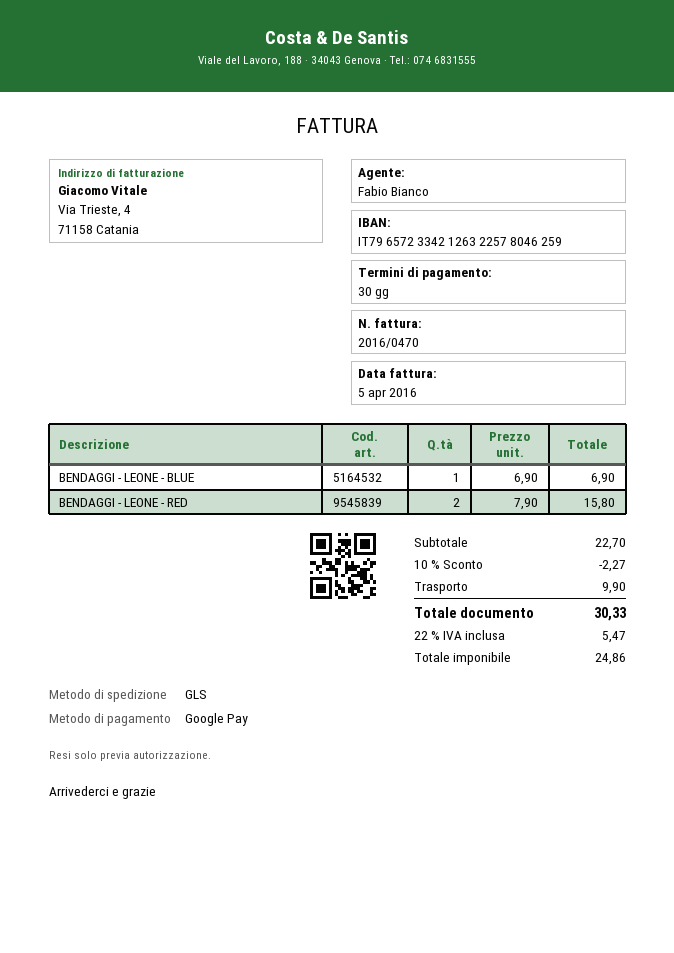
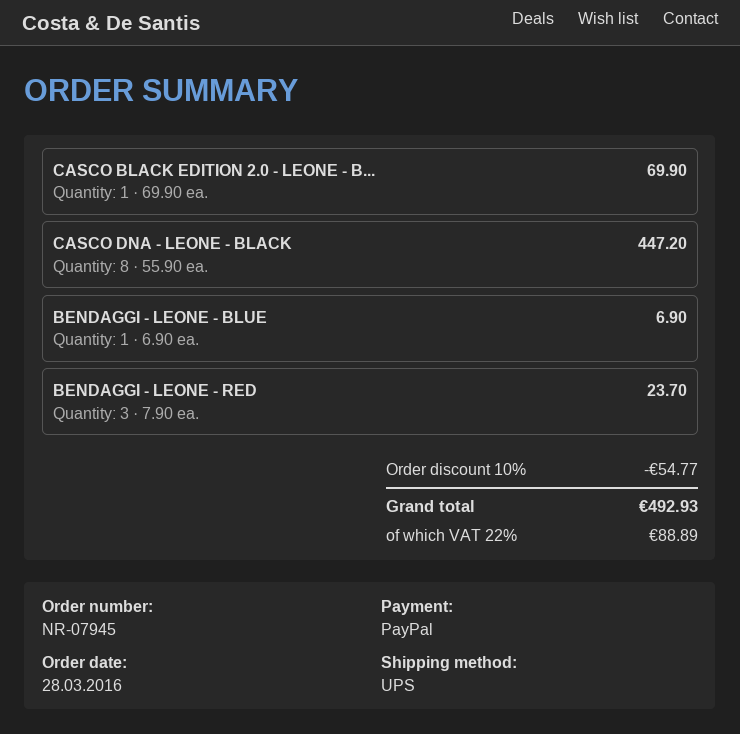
payment method: Google Pay -> PayPal
shipping method: GLS -> UPS
BENDAGGI - LEONE - RED: 2 x 7.90 = 15.80 -> 3 x 7.90 = 23.70
CASCO BLACK EDITION 2.0 - LEONE - B...: none -> 1 x 69.90 = 69.90
CASCO DNA - LEONE - BLACK: none -> 8 x 55.90 = 447.20
discount: 10% = 2.27 -> 10% = 54.77
shipping: 9.90 -> none
tax: 22% = 5.47 -> 22% = 88.89
total: 30.33 -> 492.93

